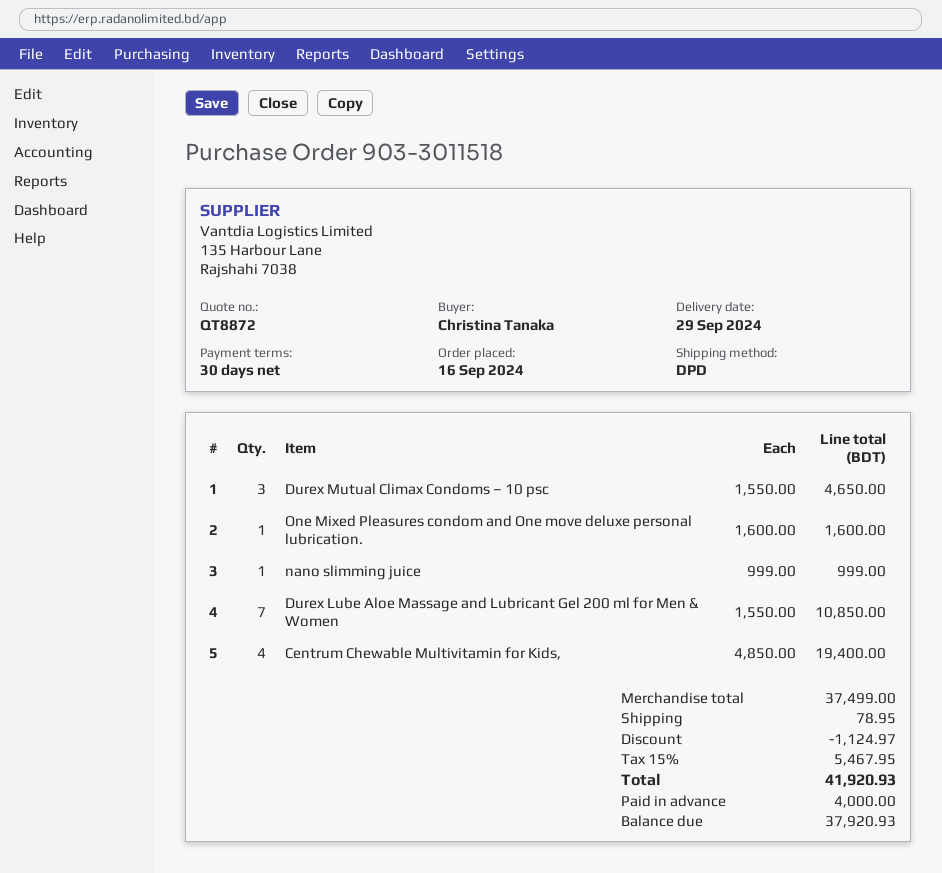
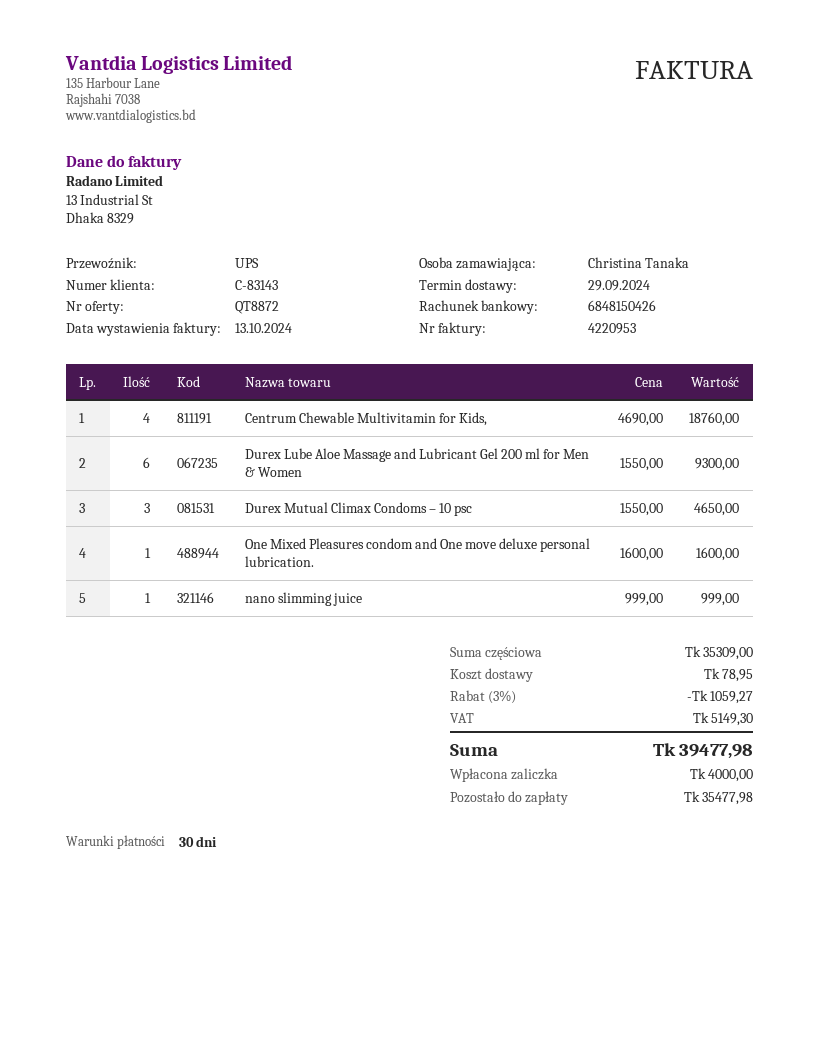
shipping method: DPD -> UPS
Durex Lube Aloe Massage and Lubricant Gel 200 ml for Men & Women: 7 x 1550.00 = 10850.00 -> 6 x 1550.00 = 9300.00
Centrum Chewable Multivitamin for Kids,: 4 x 4850.00 = 19400.00 -> 4 x 4690.00 = 18760.00
subtotal: 37499.00 -> 35309.00
discount: 1124.97 -> 1059.27
tax: 5467.95 -> 5149.30
total: 41920.93 -> 39477.98
balance: 37920.93 -> 35477.98

